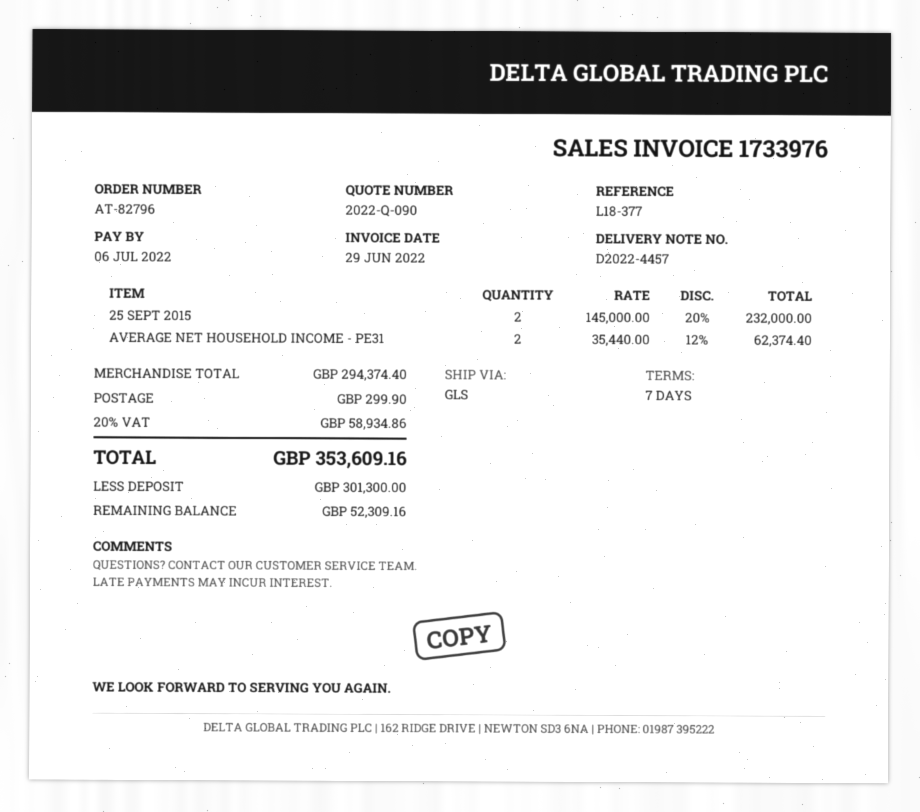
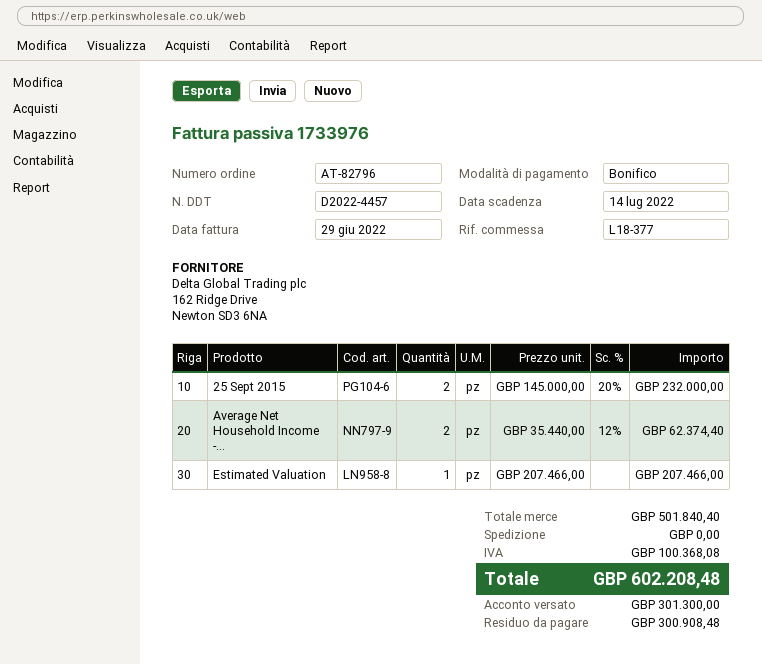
due date: 2022-07-06 -> 2022-07-14
Estimated Valuation: none -> 1 x 207466.00 = 207466.00
subtotal: 294374.40 -> 501840.40
shipping: 299.90 -> 0.00
tax: 58934.86 -> 100368.08
total: 353609.16 -> 602208.48
balance: 52309.16 -> 300908.48

